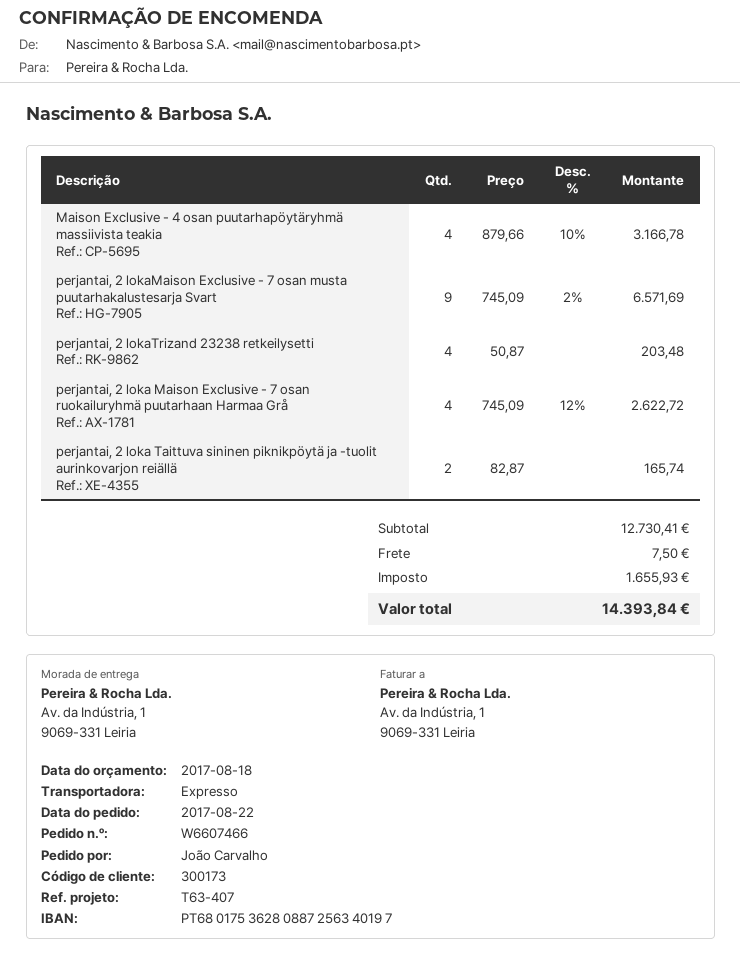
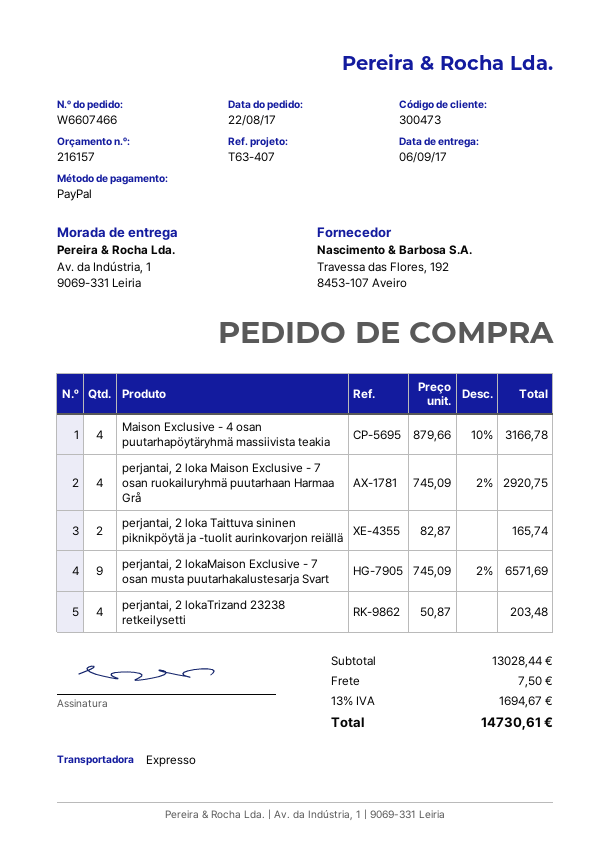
customer number: 300173 -> 300473
perjantai, 2 loka Maison Exclusive - 7 osan ruokailuryhmä puutarhaan Harmaa Grå: 4 x 745.09 - 12% = 2622.72 -> 4 x 745.09 - 2% = 2920.75
subtotal: 12730.41 -> 13028.44
tax: 1655.93 -> 1694.67
total: 14393.84 -> 14730.61

